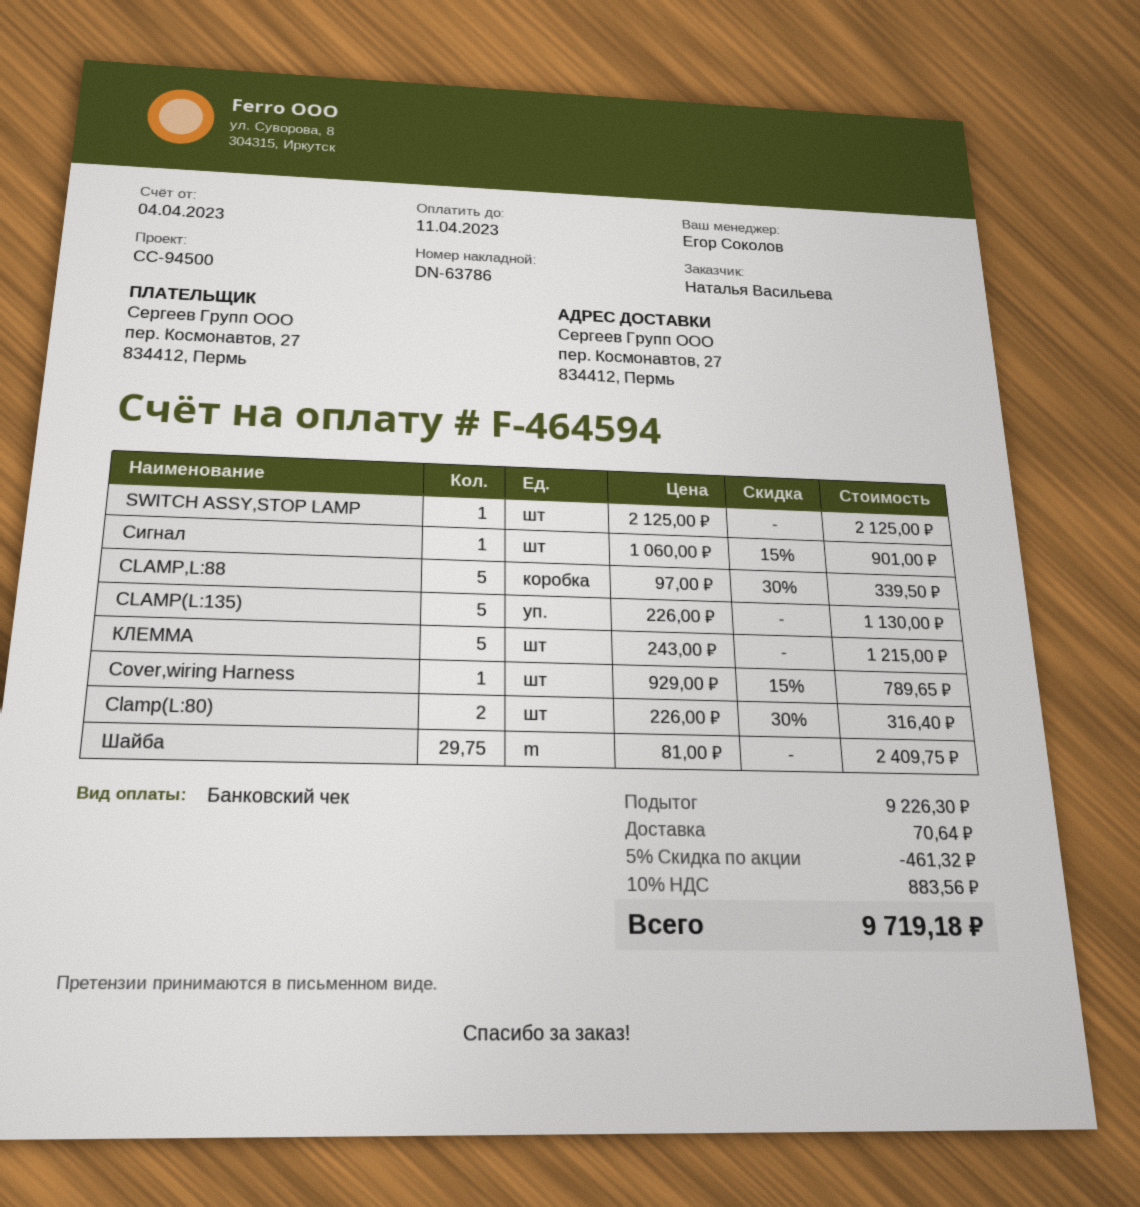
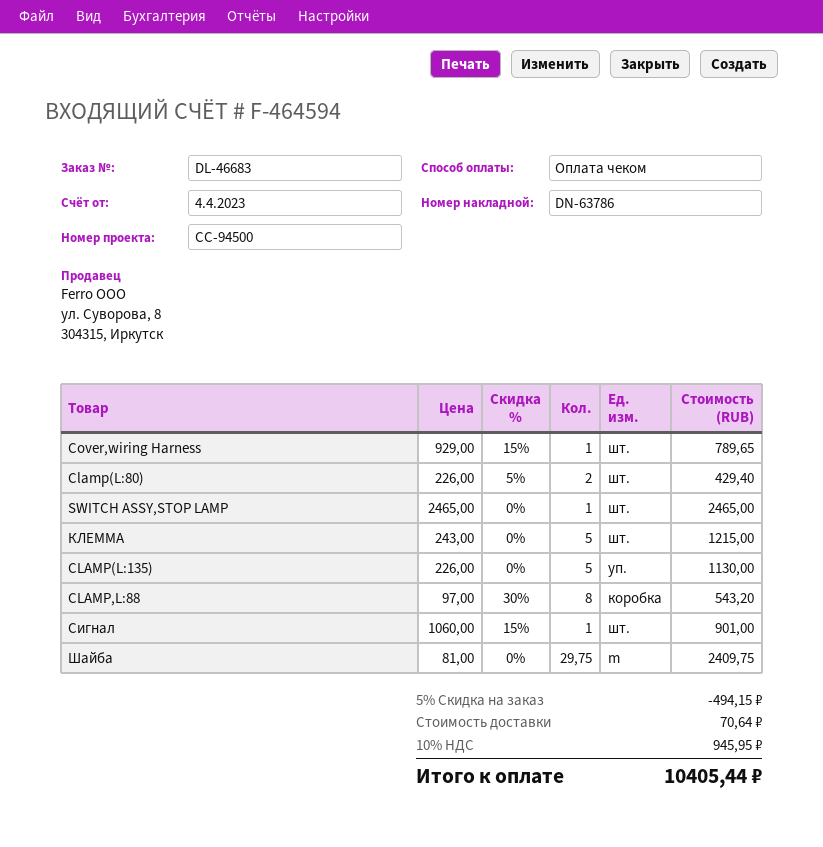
SWITCH ASSY,STOP LAMP: 1 x 2125.00 = 2125.00 -> 1 x 2465.00 = 2465.00
CLAMP,L:88: 5 x 97.00 - 30% = 339.50 -> 8 x 97.00 - 30% = 543.20
Clamp(L:80): 2 x 226.00 - 30% = 316.40 -> 2 x 226.00 - 5% = 429.40
discount: 5% = 461.32 -> 5% = 494.15
tax: 10% = 883.56 -> 10% = 945.95
total: 9719.18 -> 10405.44

